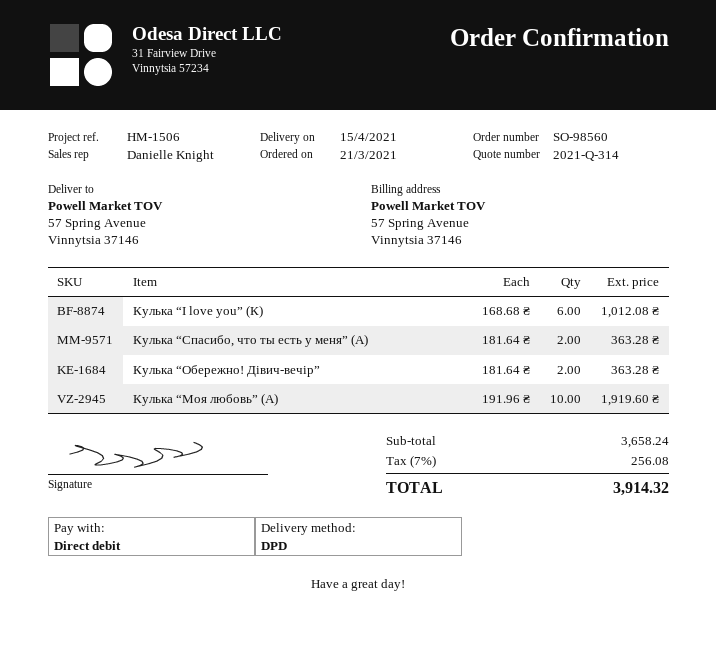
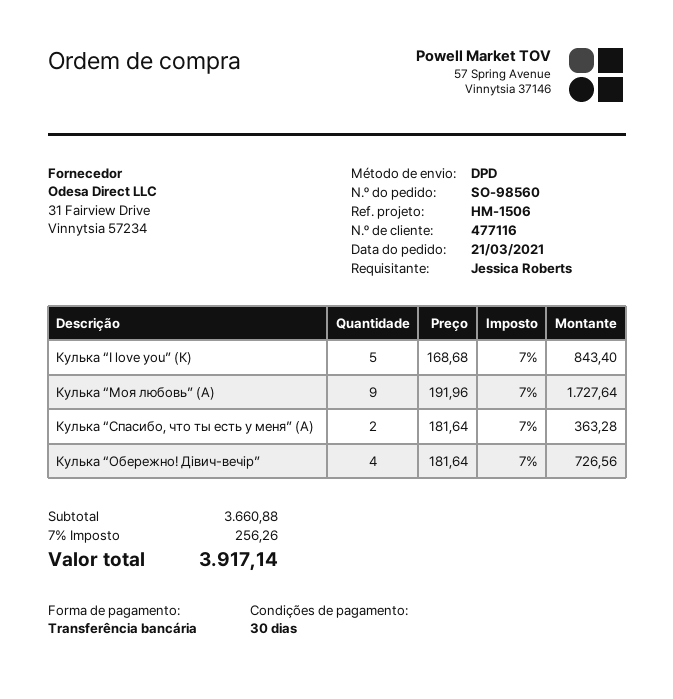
payment method: direct debit -> bank transfer
Кулька “I love you” (К): 6 x 168.68 = 1012.08 -> 5 x 168.68 = 843.40
Кулька “Обережно! Дівич-вечір”: 2 x 181.64 = 363.28 -> 4 x 181.64 = 726.56
Кулька “Моя любовь” (А): 10 x 191.96 = 1919.60 -> 9 x 191.96 = 1727.64
subtotal: 3658.24 -> 3660.88
tax: 7% = 256.08 -> 7% = 256.26
total: 3914.32 -> 3917.14

